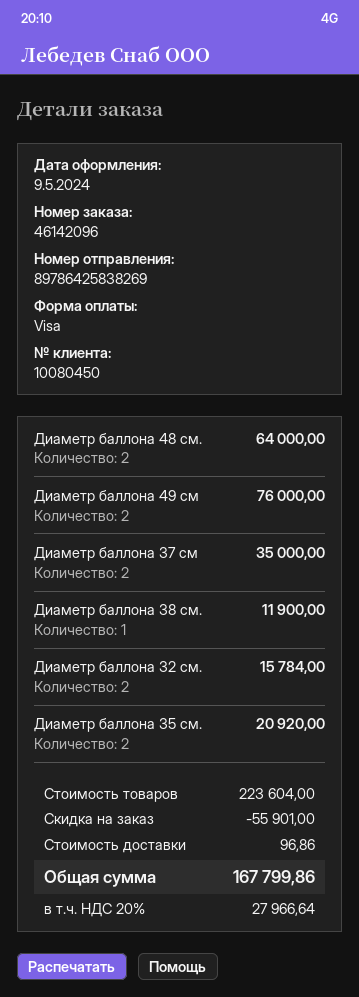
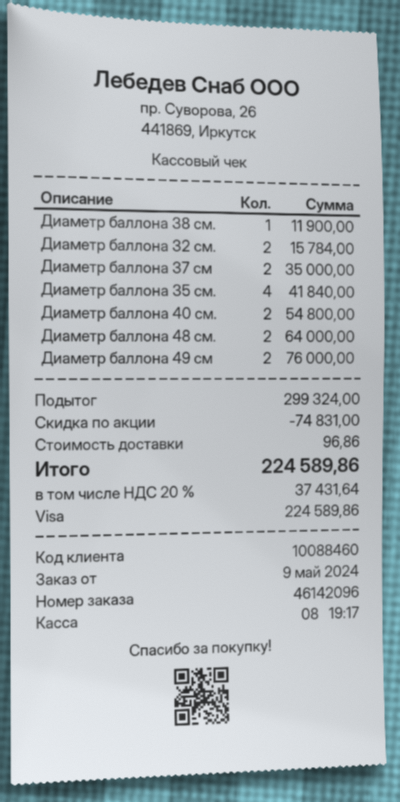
customer number: 10080450 -> 10088460
Диаметр баллона 35 см.: 2 for 20920.00 -> 4 for 41840.00
Диаметр баллона 40 см.: none -> 2 for 54800.00
subtotal: 223604.00 -> 299324.00
discount: 55901.00 -> 74831.00
tax: 20% = 27966.64 -> 20% = 37431.64
total: 167799.86 -> 224589.86

